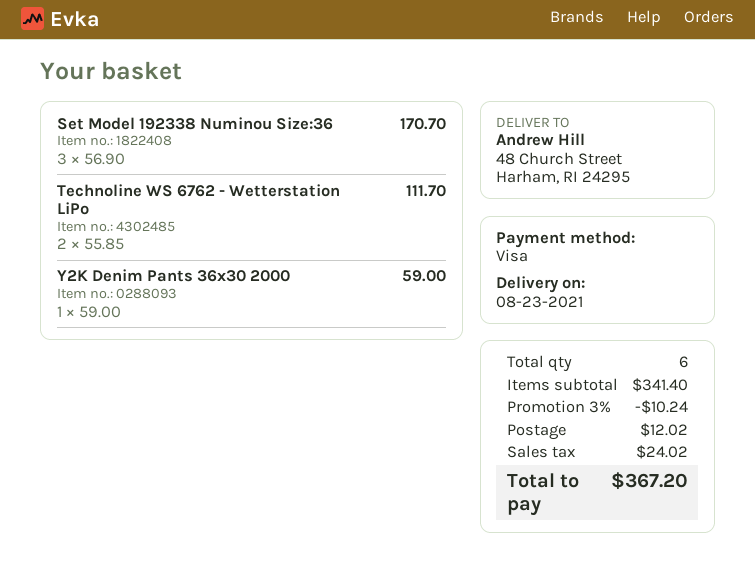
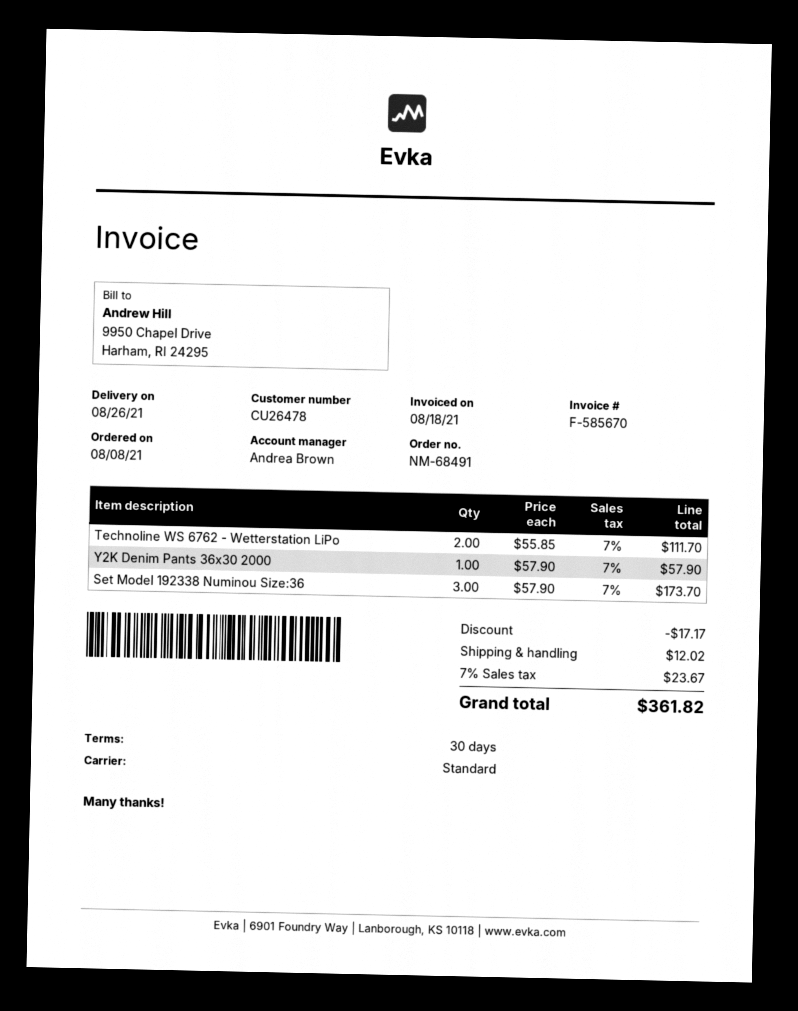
delivery date: 2021-08-23 -> 2021-08-26
Set Model 192338 Numinou Size:36: 3 x 56.90 = 170.70 -> 3 x 57.90 = 173.70
Y2K Denim Pants 36x30 2000: 1 x 59.00 = 59.00 -> 1 x 57.90 = 57.90
discount: 10.24 -> 17.17
tax: 24.02 -> 23.67
total: 367.20 -> 361.82

